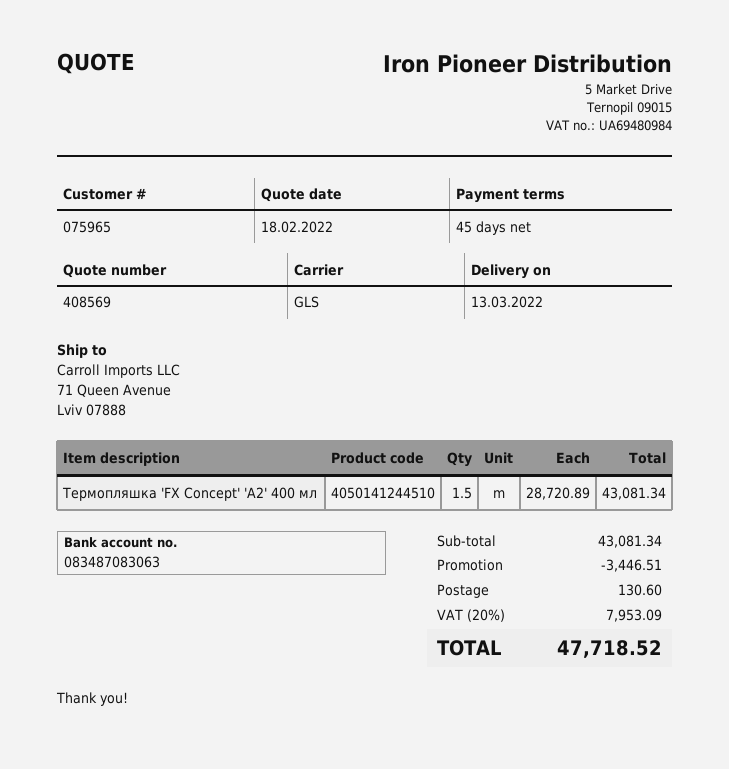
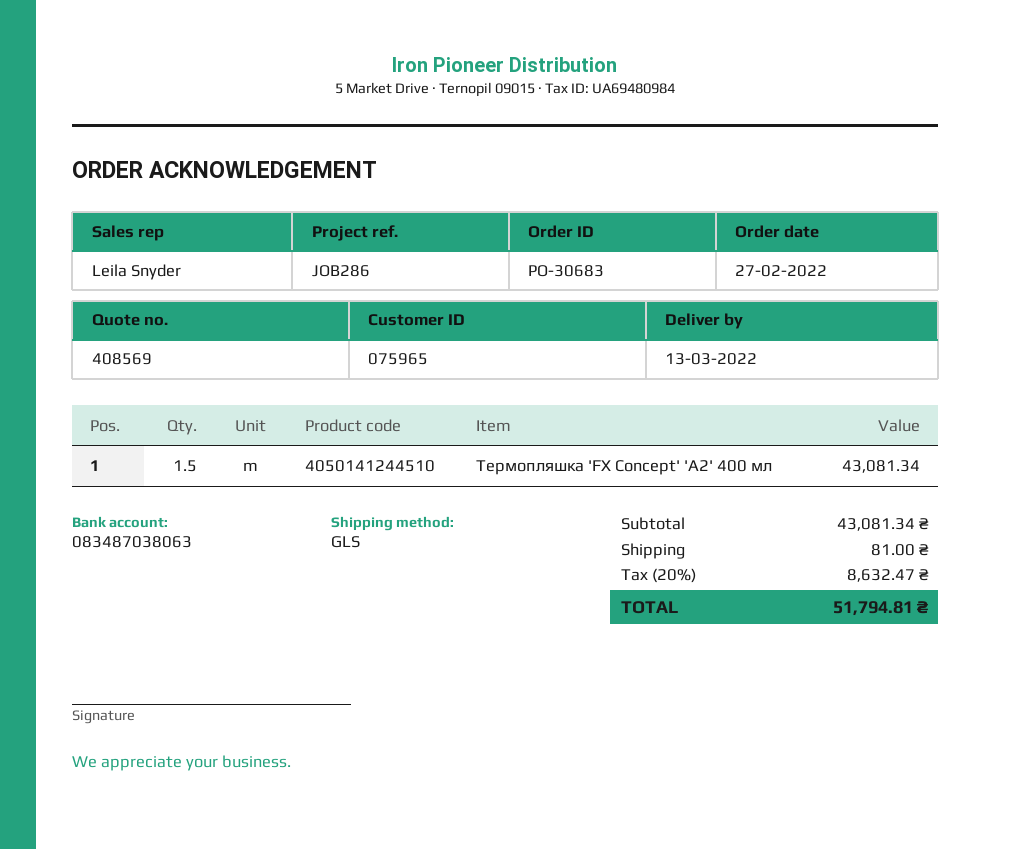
bank account: 083487083063 -> 083487038063
discount: 3446.51 -> none
shipping: 130.60 -> 81.00
tax: 20% = 7953.09 -> 20% = 8632.47
total: 47718.52 -> 51794.81

